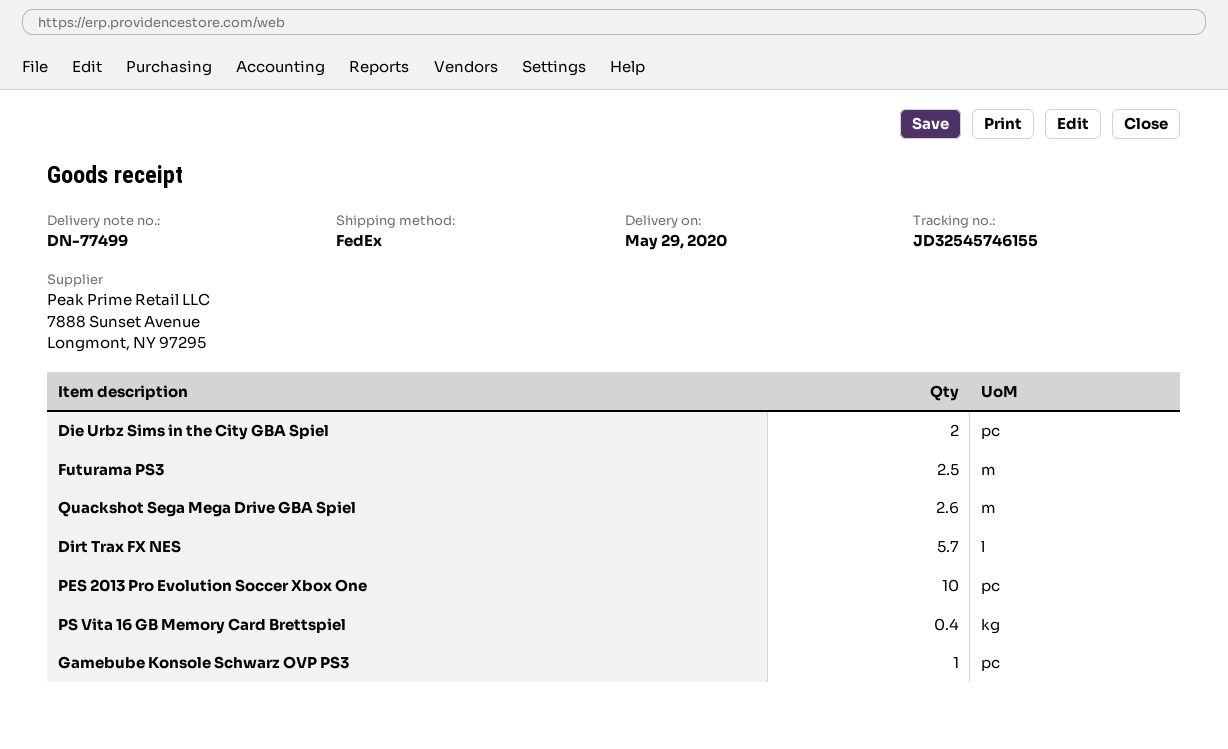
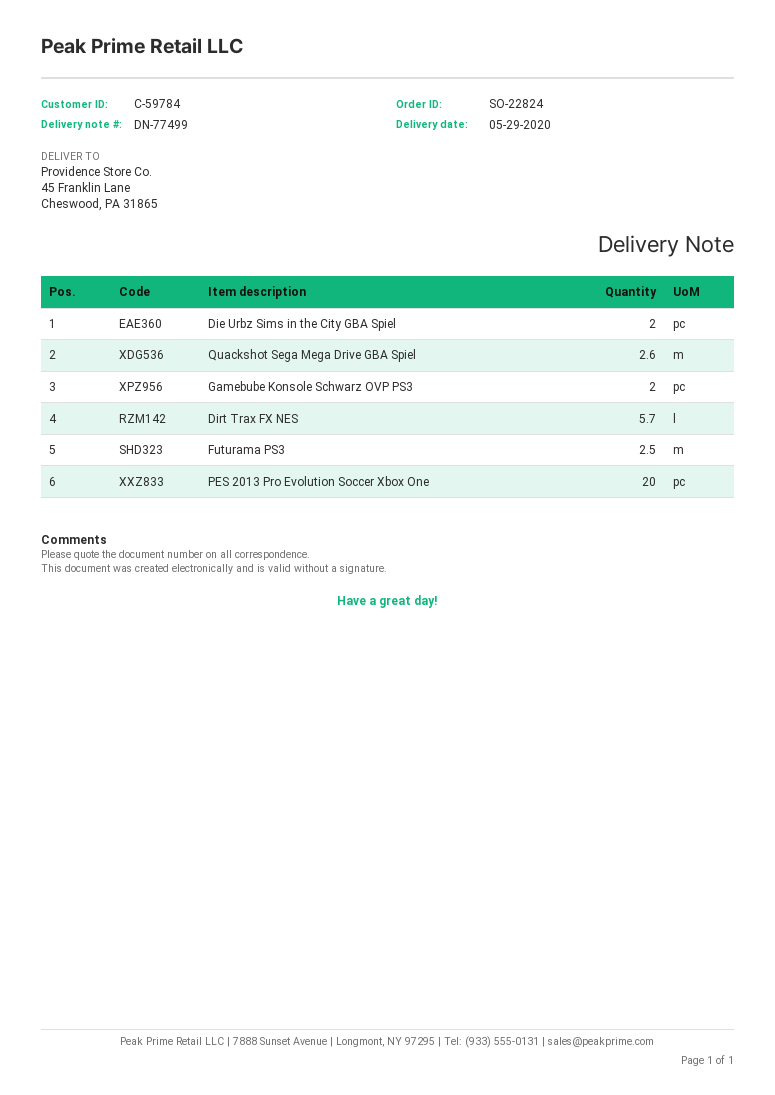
PES 2013 Pro Evolution Soccer Xbox One: 10 -> 20
PS Vita 16 GB Memory Card Brettspiel: 0.4 -> none
Gamebube Konsole Schwarz OVP PS3: 1 -> 2

